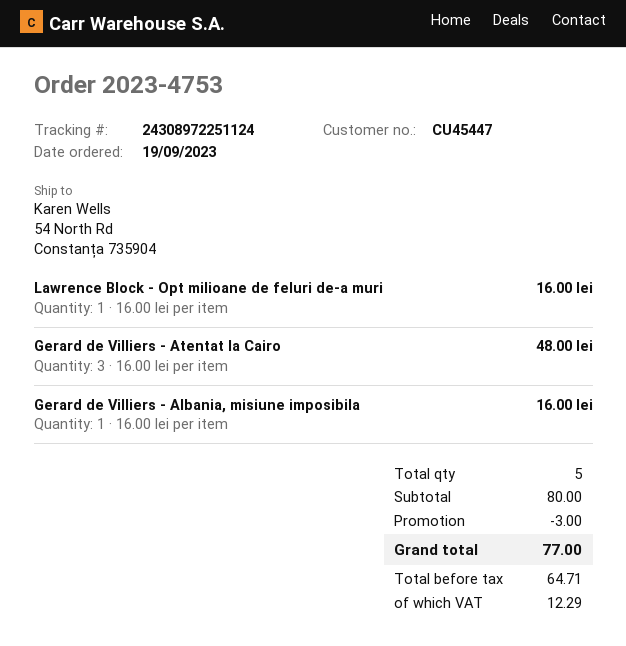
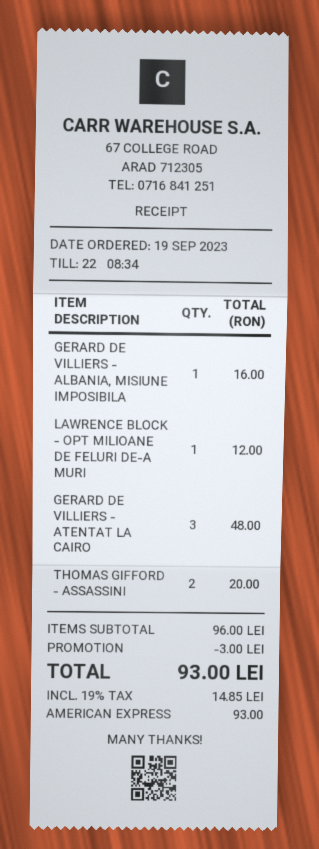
Lawrence Block - Opt milioane de feluri de-a muri: 1 for 16.00 -> 1 for 12.00
THOMAS GIFFORD - ASSASSINI: none -> 2 for 20.00
subtotal: 80.00 -> 96.00
tax: 12.29 -> 14.85
total: 77.00 -> 93.00

